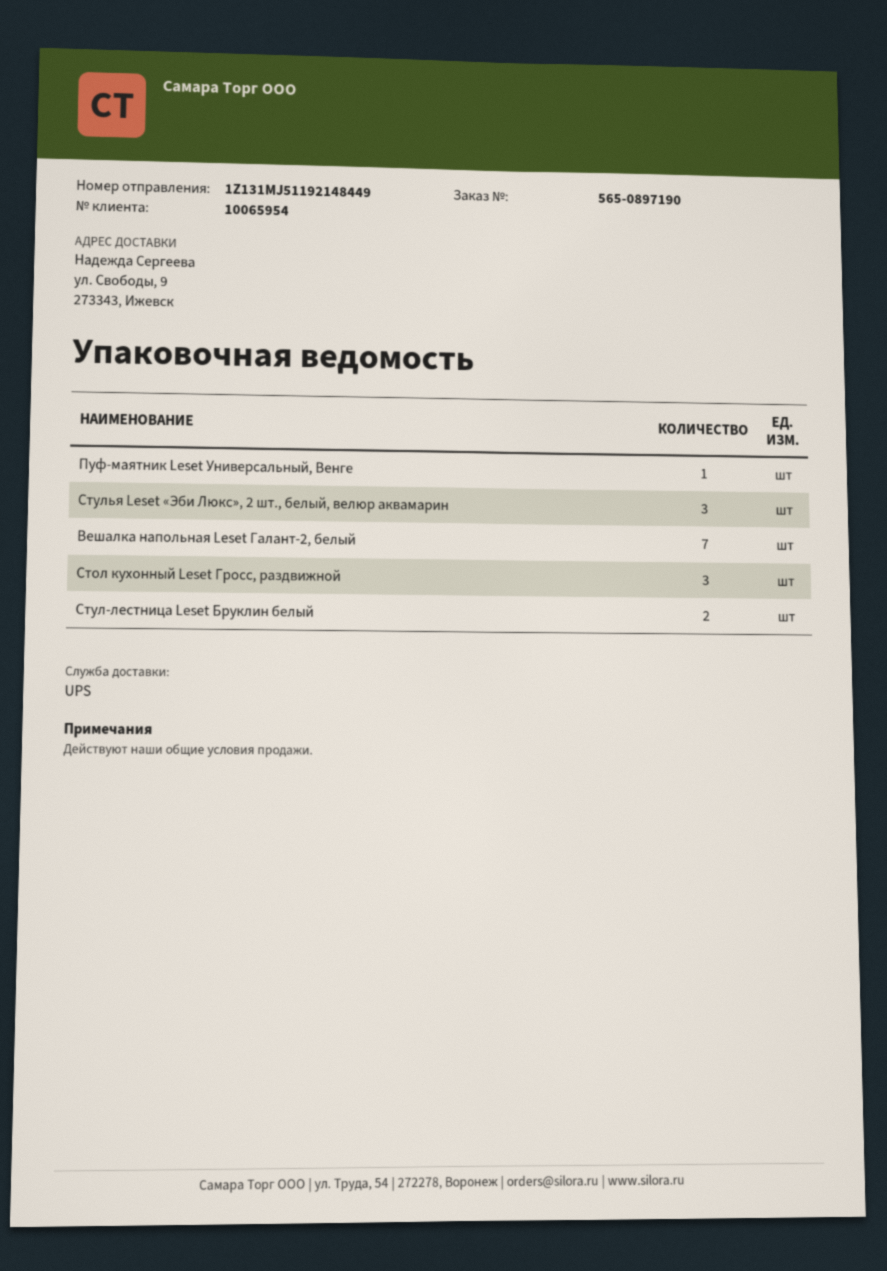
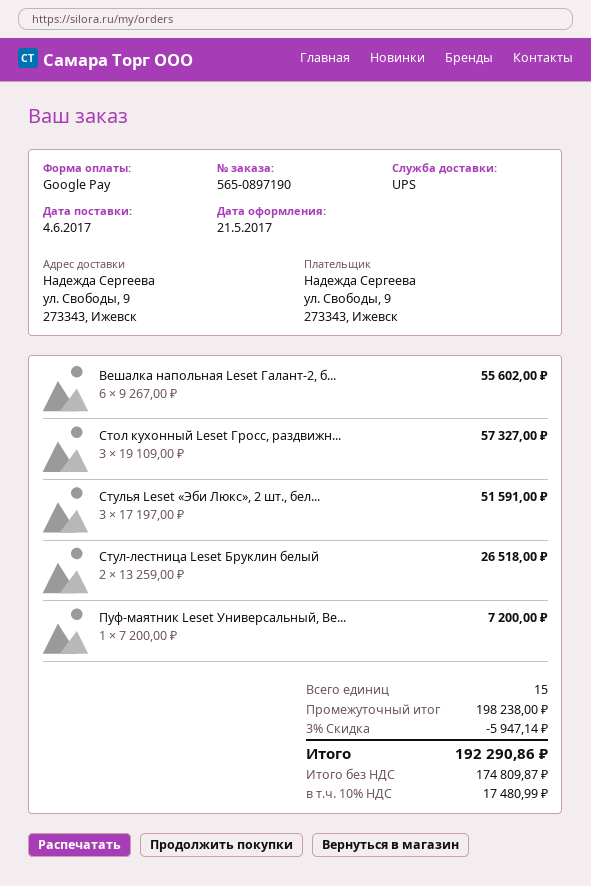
Вешалка напольная Leset Галант-2, белый: 7 -> 6

